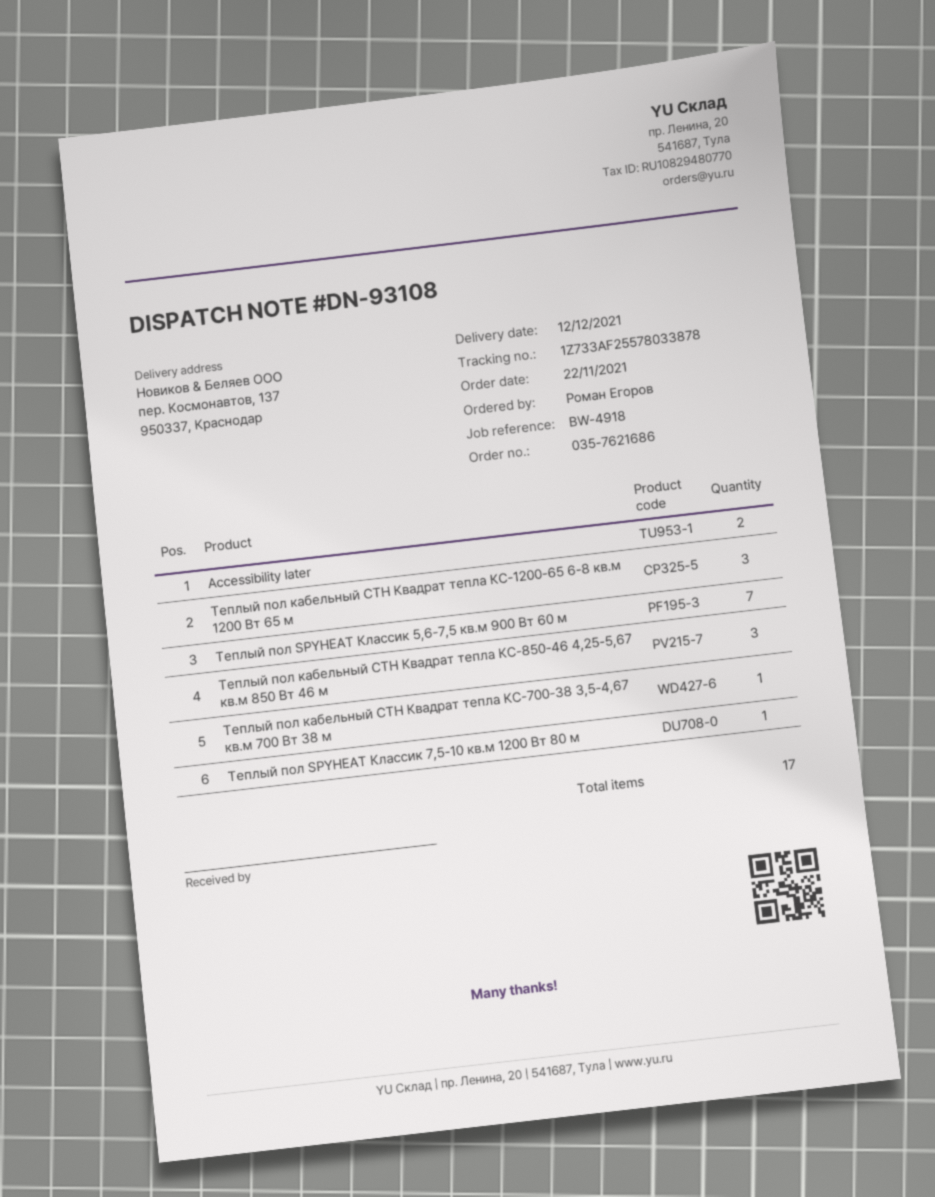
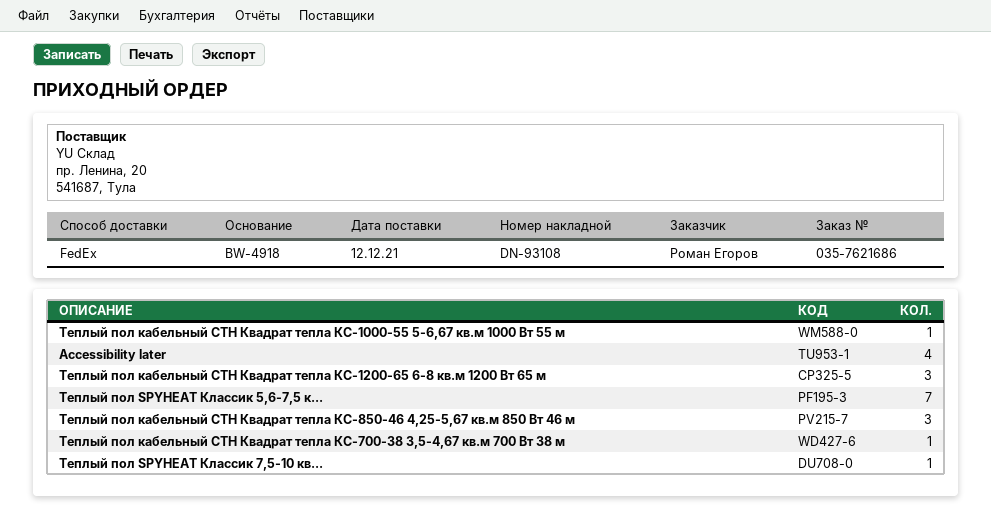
Accessibility later: 2 -> 4
Теплый пол кабельный СТН Квадрат тепла КС-1000-55 5-6,67 кв.м 1000 Вт 55 м: none -> 1

